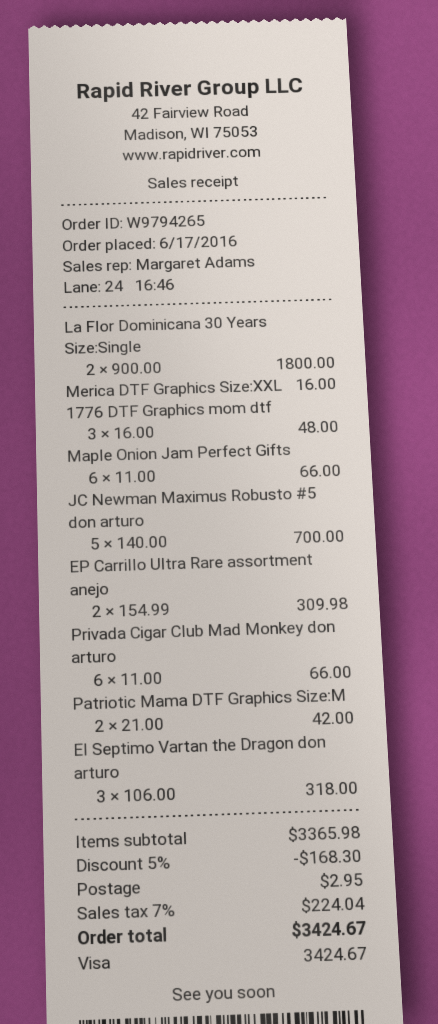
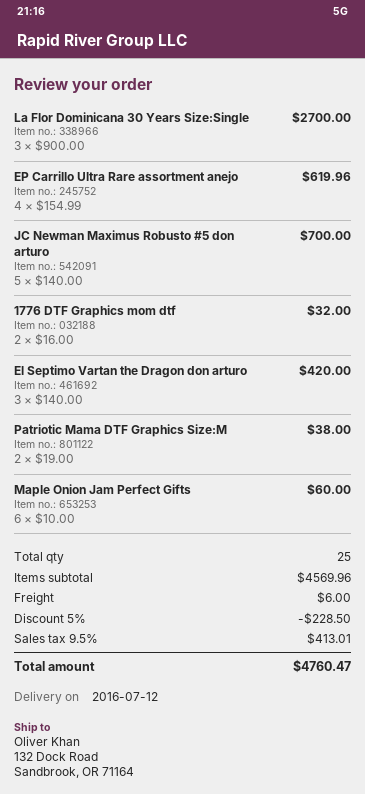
La Flor Dominicana 30 Years Size:Single: 2 x 900.00 = 1800.00 -> 3 x 900.00 = 2700.00
Merica DTF Graphics Size:XXL: 1 x 16.00 = 16.00 -> none
1776 DTF Graphics mom dtf: 3 x 16.00 = 48.00 -> 2 x 16.00 = 32.00
Maple Onion Jam Perfect Gifts: 6 x 11.00 = 66.00 -> 6 x 10.00 = 60.00
EP Carrillo Ultra Rare assortment anejo: 2 x 154.99 = 309.98 -> 4 x 154.99 = 619.96
Privada Cigar Club Mad Monkey don arturo: 6 x 11.00 = 66.00 -> none
Patriotic Mama DTF Graphics Size:M: 2 x 21.00 = 42.00 -> 2 x 19.00 = 38.00
El Septimo Vartan the Dragon don arturo: 3 x 106.00 = 318.00 -> 3 x 140.00 = 420.00
subtotal: 3365.98 -> 4569.96
discount: 5% = 168.30 -> 5% = 228.50
shipping: 2.95 -> 6.00
tax: 7% = 224.04 -> 9.5% = 413.01
total: 3424.67 -> 4760.47

